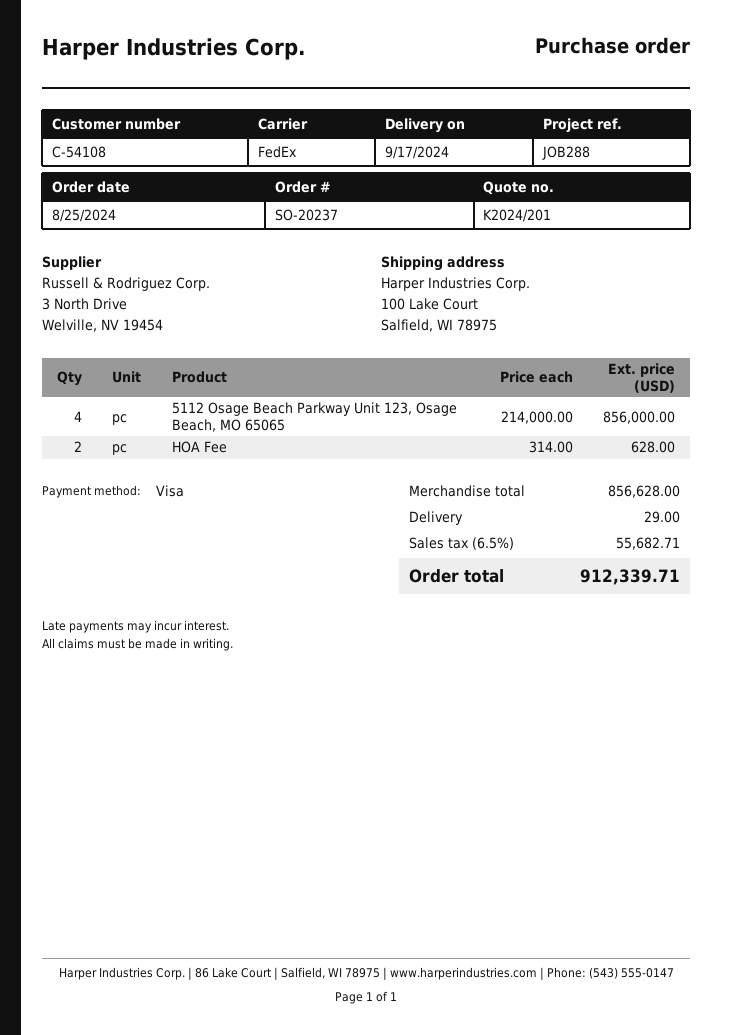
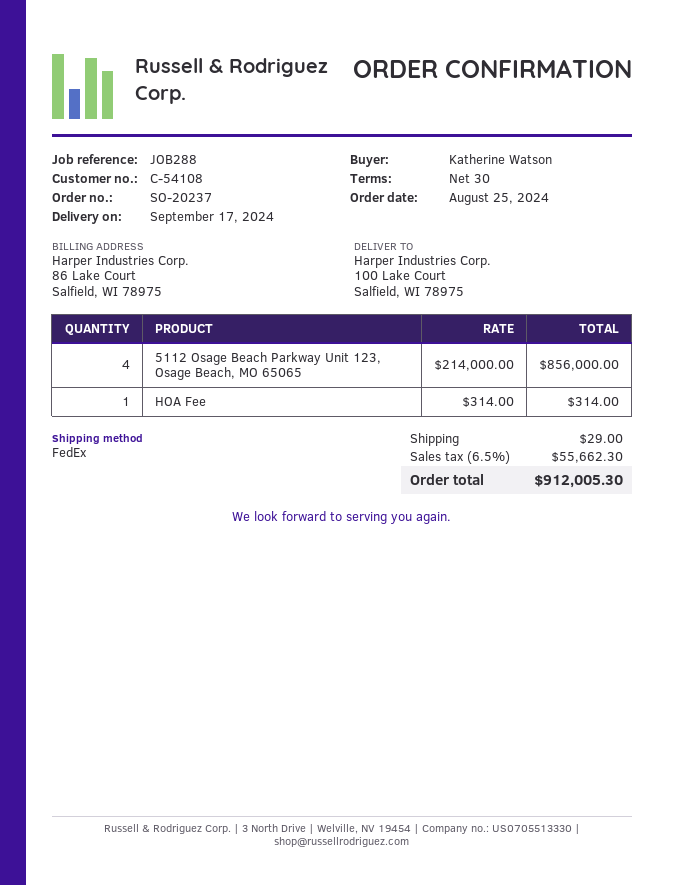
HOA Fee: 2 x 314.00 = 628.00 -> 1 x 314.00 = 314.00
tax: 6.5% = 55682.71 -> 6.5% = 55662.30
total: 912339.71 -> 912005.30

